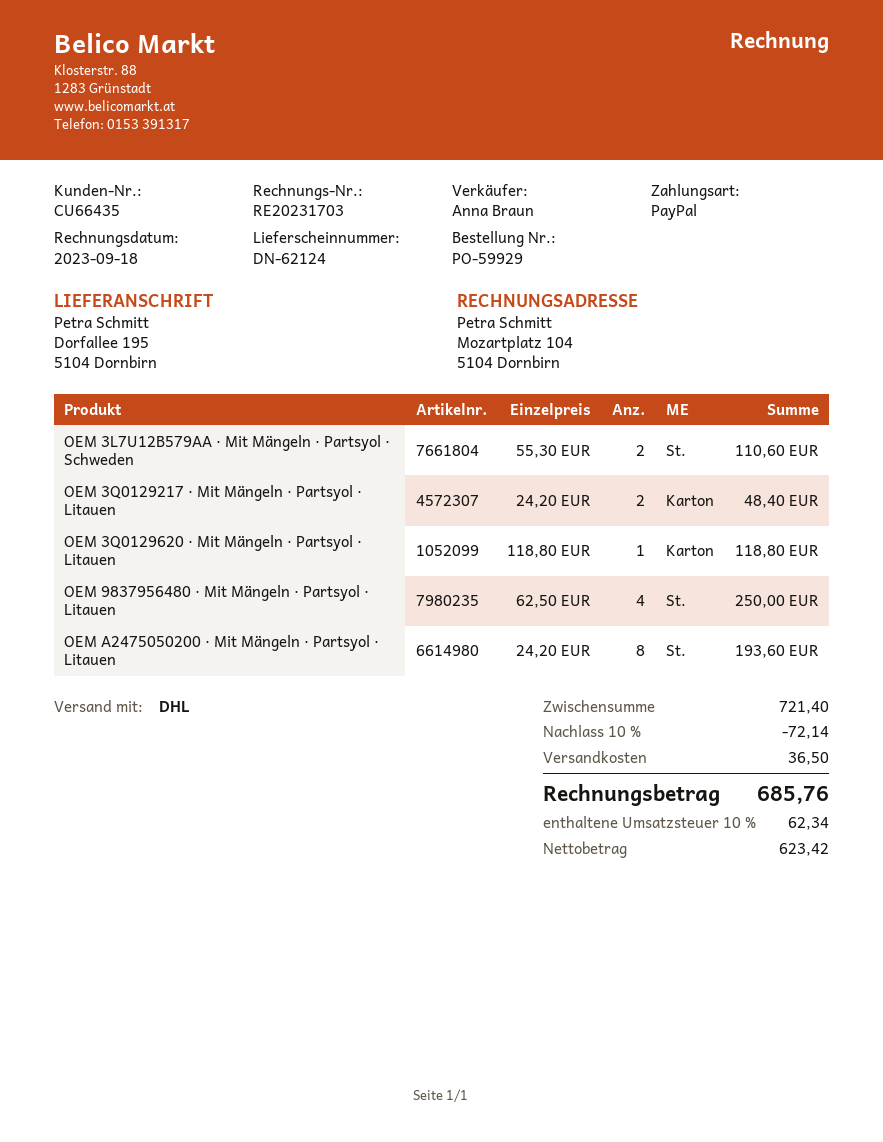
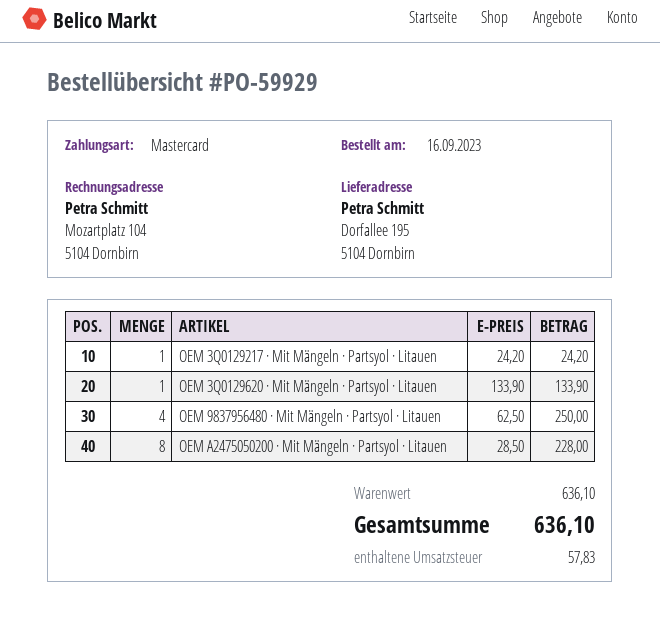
payment method: PayPal -> Mastercard
OEM 3L7U12B579AA · Mit Mängeln · Partsyol · Schweden: 2 x 55.30 = 110.60 -> none
OEM 3Q0129217 · Mit Mängeln · Partsyol · Litauen: 2 x 24.20 = 48.40 -> 1 x 24.20 = 24.20
OEM 3Q0129620 · Mit Mängeln · Partsyol · Litauen: 1 x 118.80 = 118.80 -> 1 x 133.90 = 133.90
OEM A2475050200 · Mit Mängeln · Partsyol · Litauen: 8 x 24.20 = 193.60 -> 8 x 28.50 = 228.00
subtotal: 721.40 -> 636.10
discount: 10% = 72.14 -> none
shipping: 36.50 -> none
tax: 62.34 -> 57.83
total: 685.76 -> 636.10

